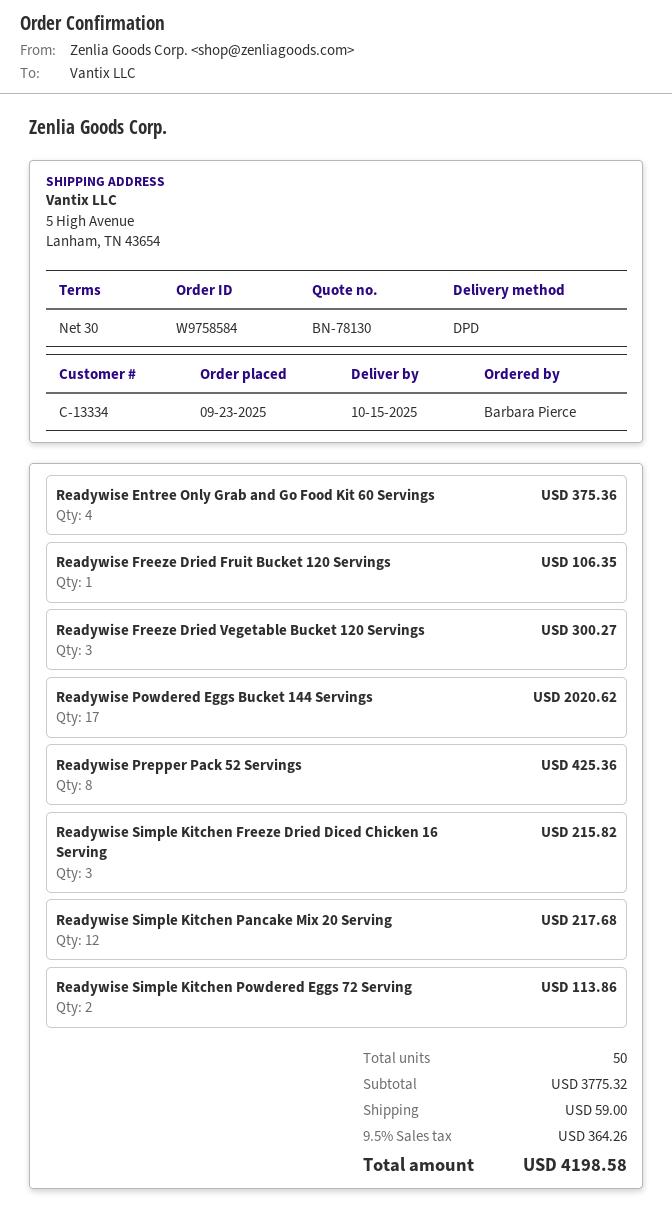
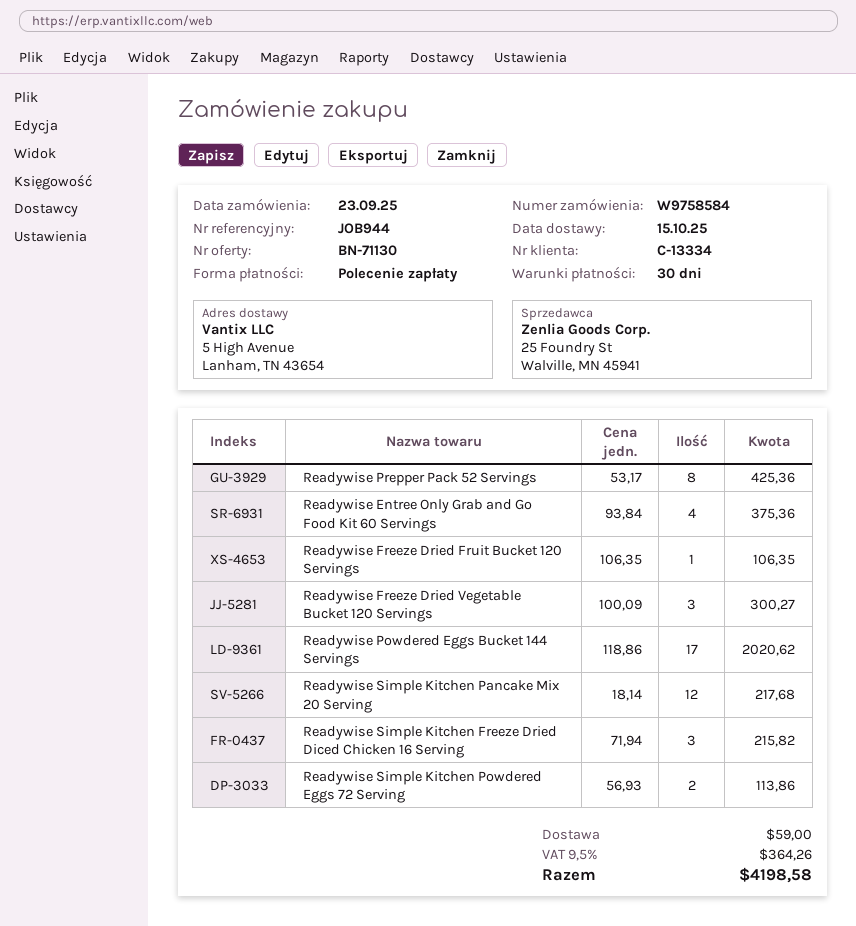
quote number: BN-78130 -> BN-71130

